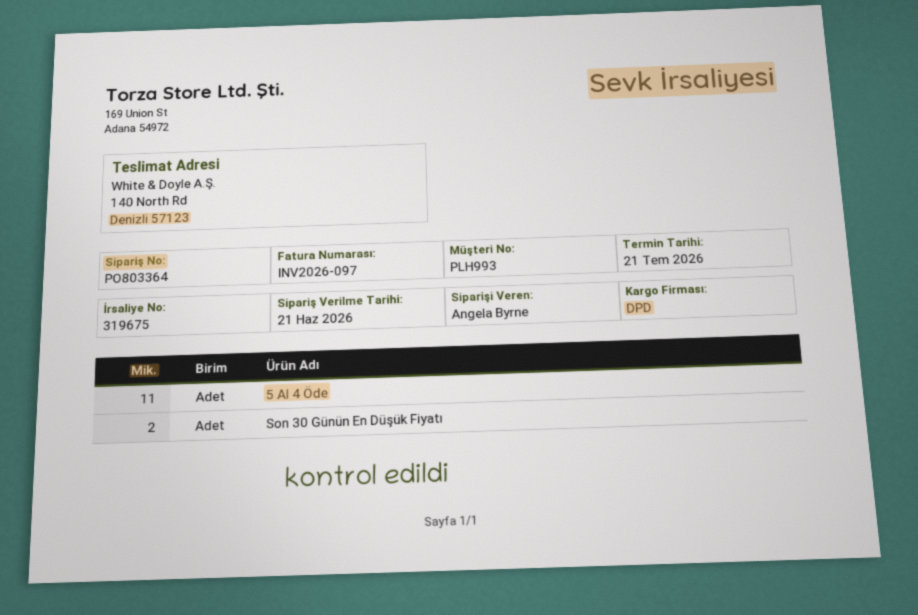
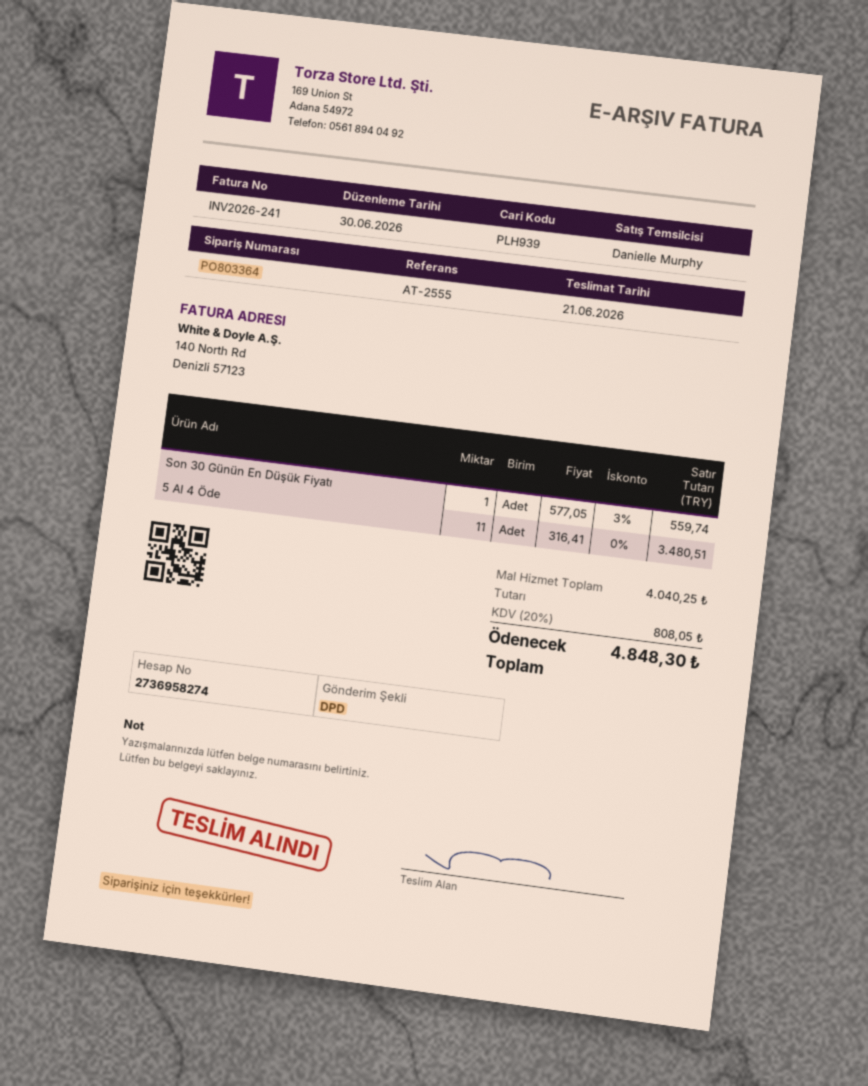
delivery date: 2026-07-21 -> 2026-06-21
invoice number: INV2026-097 -> INV2026-241
customer number: PLH993 -> PLH939
Son 30 Günün En Düşük Fiyatı: 2 -> 1

